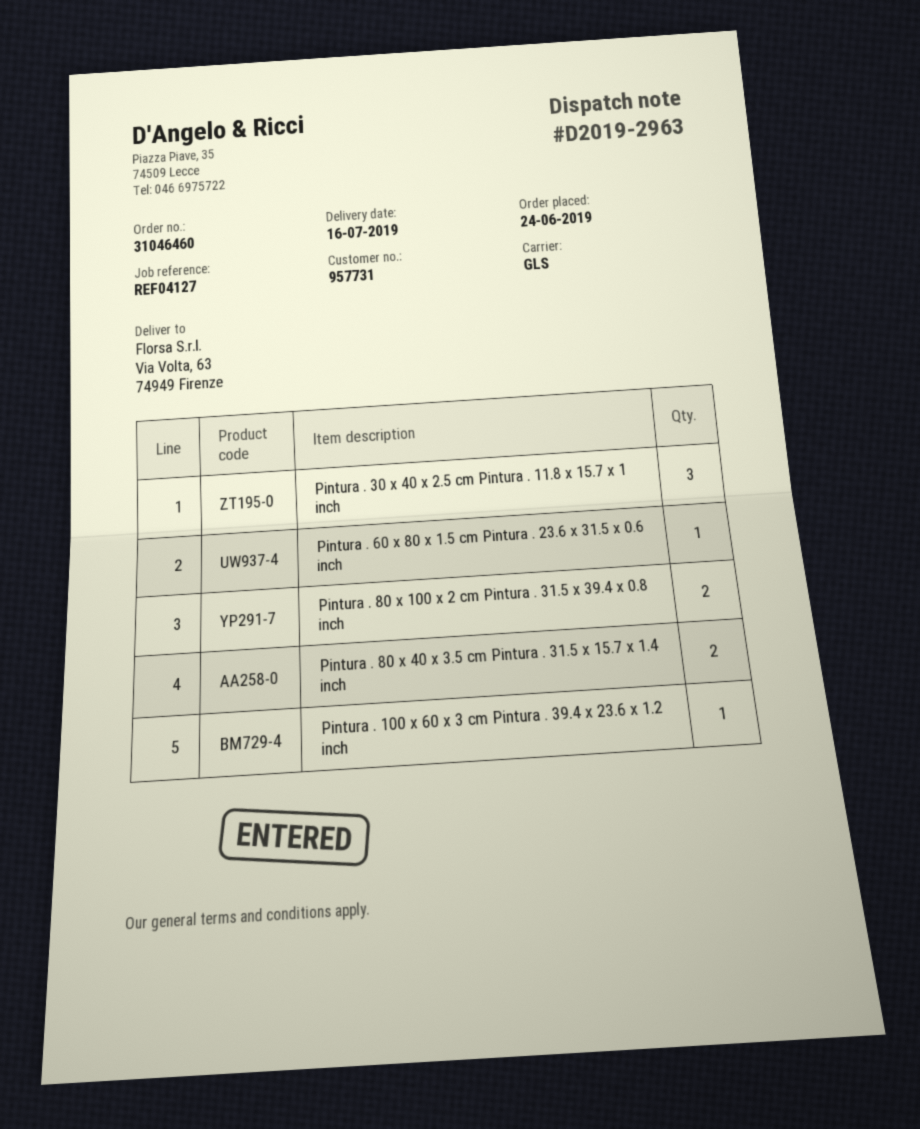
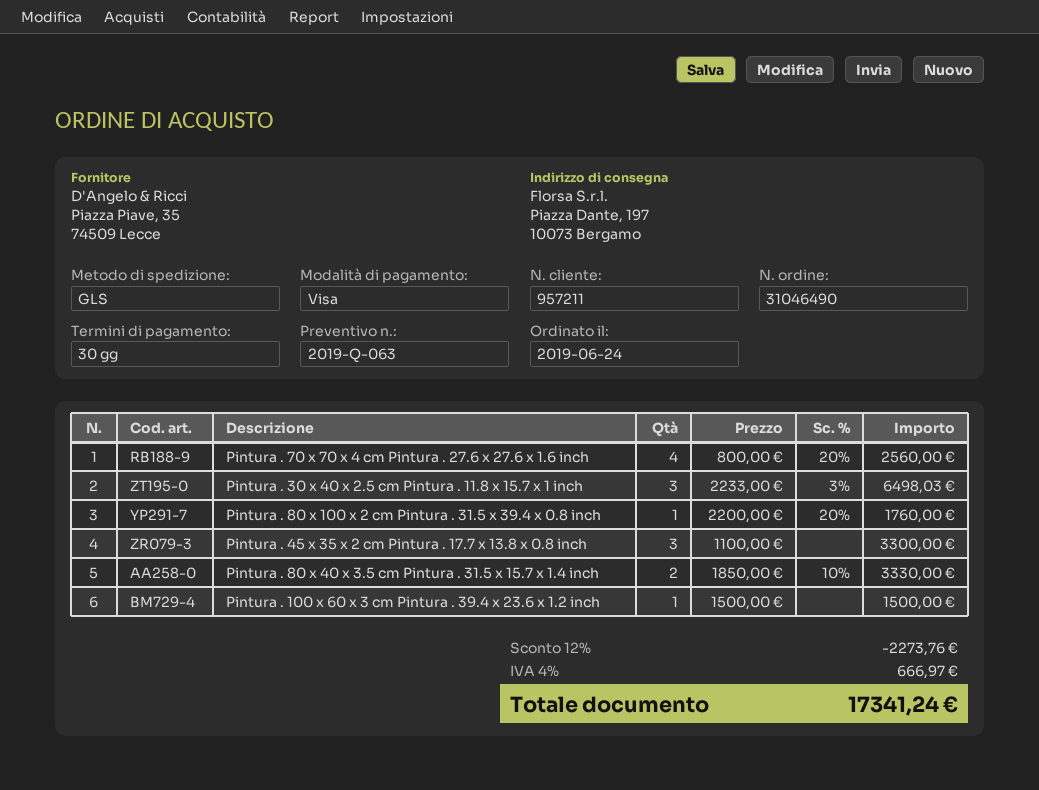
order number: 31046460 -> 31046490
customer number: 957731 -> 957211
ship to: Via Volta, 63, 74949 Firenze -> Piazza Dante, 197, 10073 Bergamo
Pintura . 60 x 80 x 1.5 cm Pintura . 23.6 x 31.5 x 0.6 inch: 1 -> none
Pintura . 80 x 100 x 2 cm Pintura . 31.5 x 39.4 x 0.8 inch: 2 -> 1
Pintura . 70 x 70 x 4 cm Pintura . 27.6 x 27.6 x 1.6 inch: none -> 4
Pintura . 45 x 35 x 2 cm Pintura . 17.7 x 13.8 x 0.8 inch: none -> 3

